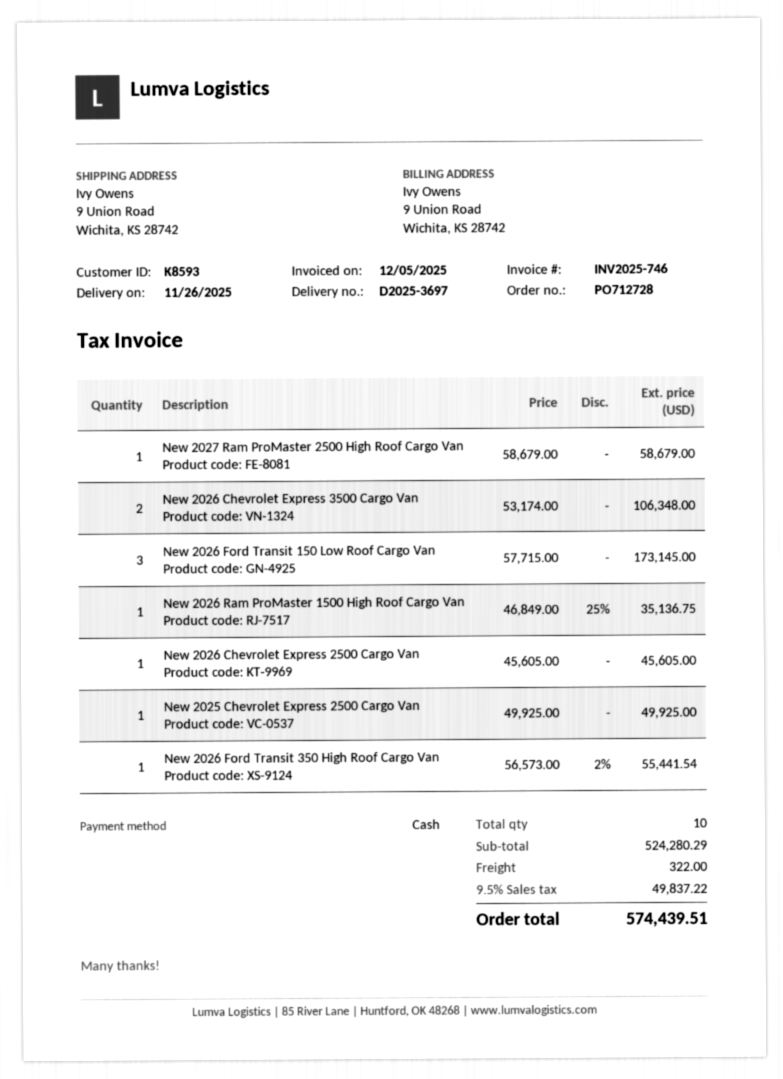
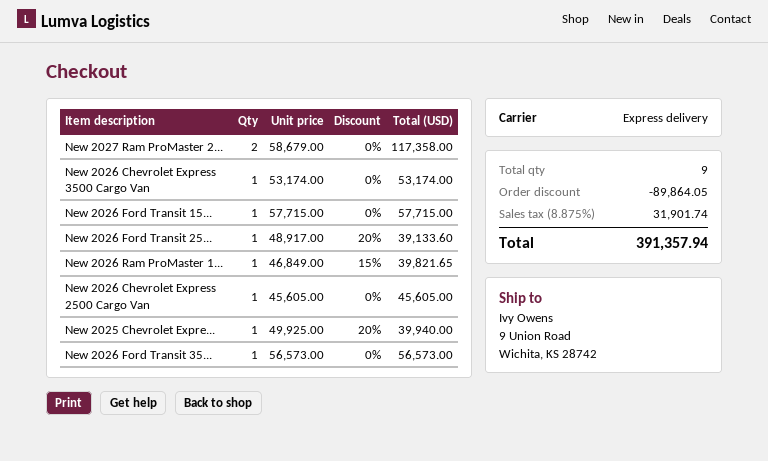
New 2027 Ram ProMaster 2500 High Roof Cargo Van: 1 x 58679.00 = 58679.00 -> 2 x 58679.00 = 117358.00
New 2026 Chevrolet Express 3500 Cargo Van: 2 x 53174.00 = 106348.00 -> 1 x 53174.00 = 53174.00
New 2026 Ford Transit 150 Low Roof Cargo Van: 3 x 57715.00 = 173145.00 -> 1 x 57715.00 = 57715.00
New 2026 Ram ProMaster 1500 High Roof Cargo Van: 1 x 46849.00 - 25% = 35136.75 -> 1 x 46849.00 - 15% = 39821.65
New 2025 Chevrolet Express 2500 Cargo Van: 1 x 49925.00 = 49925.00 -> 1 x 49925.00 - 20% = 39940.00
New 2026 Ford Transit 350 High Roof Cargo Van: 1 x 56573.00 - 2% = 55441.54 -> 1 x 56573.00 = 56573.00
New 2026 Ford Transit 25...: none -> 1 x 48917.00 - 20% = 39133.60
total quantity: 10 -> 9
discount: none -> 89864.05
shipping: 322.00 -> none
tax: 9.5% = 49837.22 -> 8.875% = 31901.74
total: 574439.51 -> 391357.94

